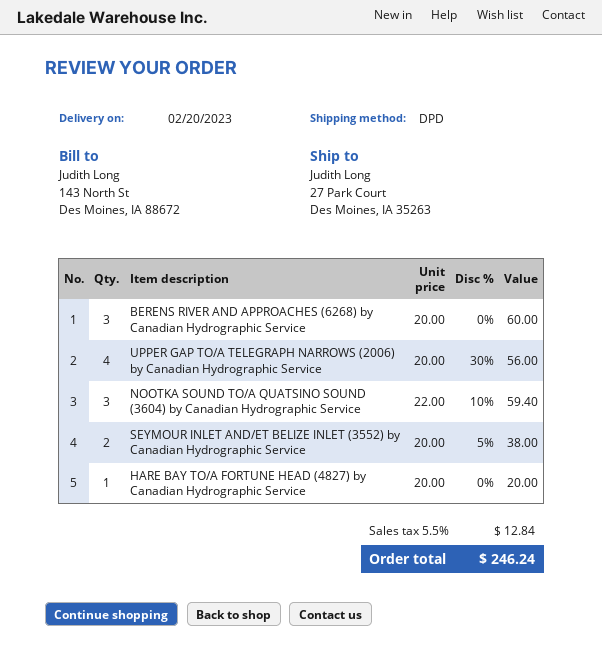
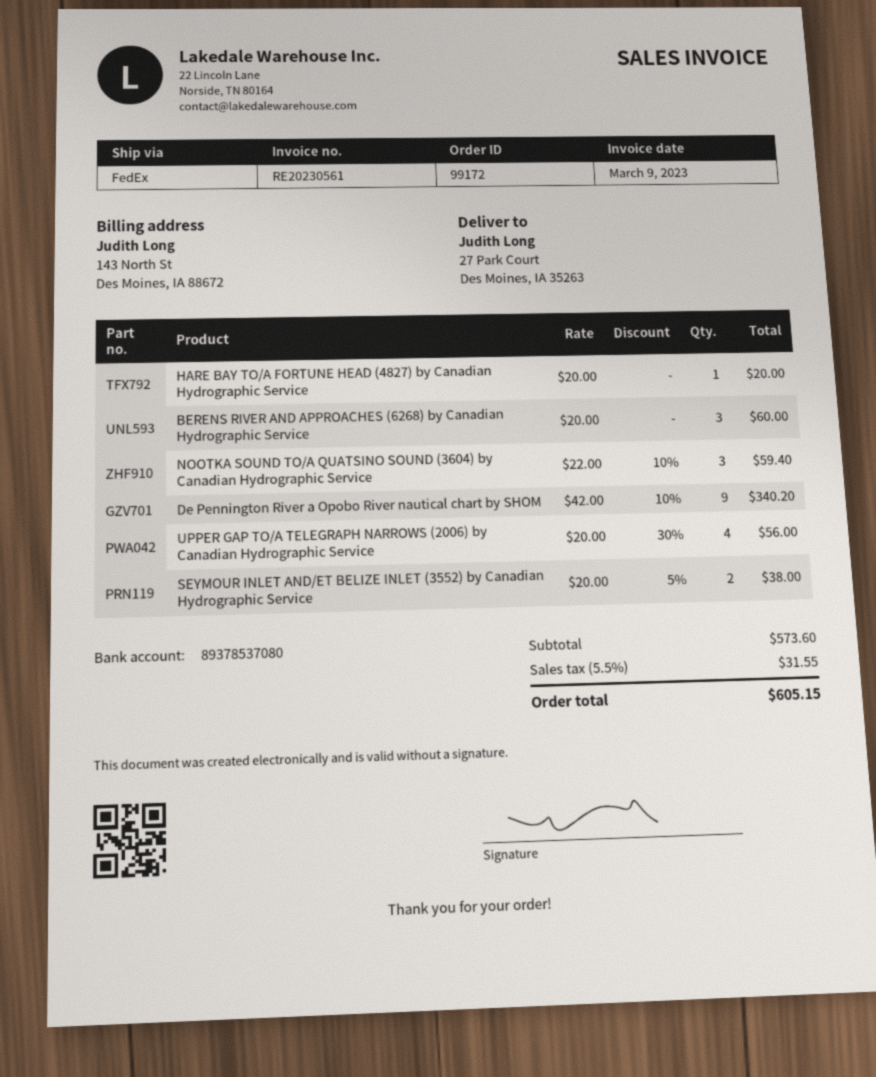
shipping method: DPD -> FedEx
De Pennington River a Opobo River nautical chart by SHOM: none -> 9 x 42.00 - 10% = 340.20
tax: 5.5% = 12.84 -> 5.5% = 31.55
total: 246.24 -> 605.15

